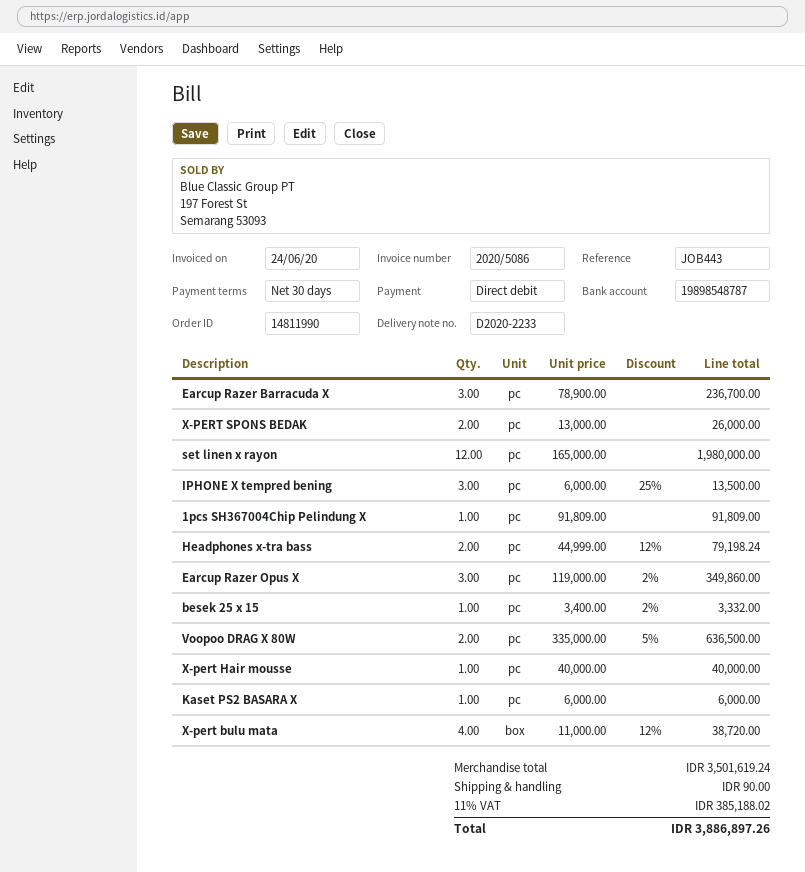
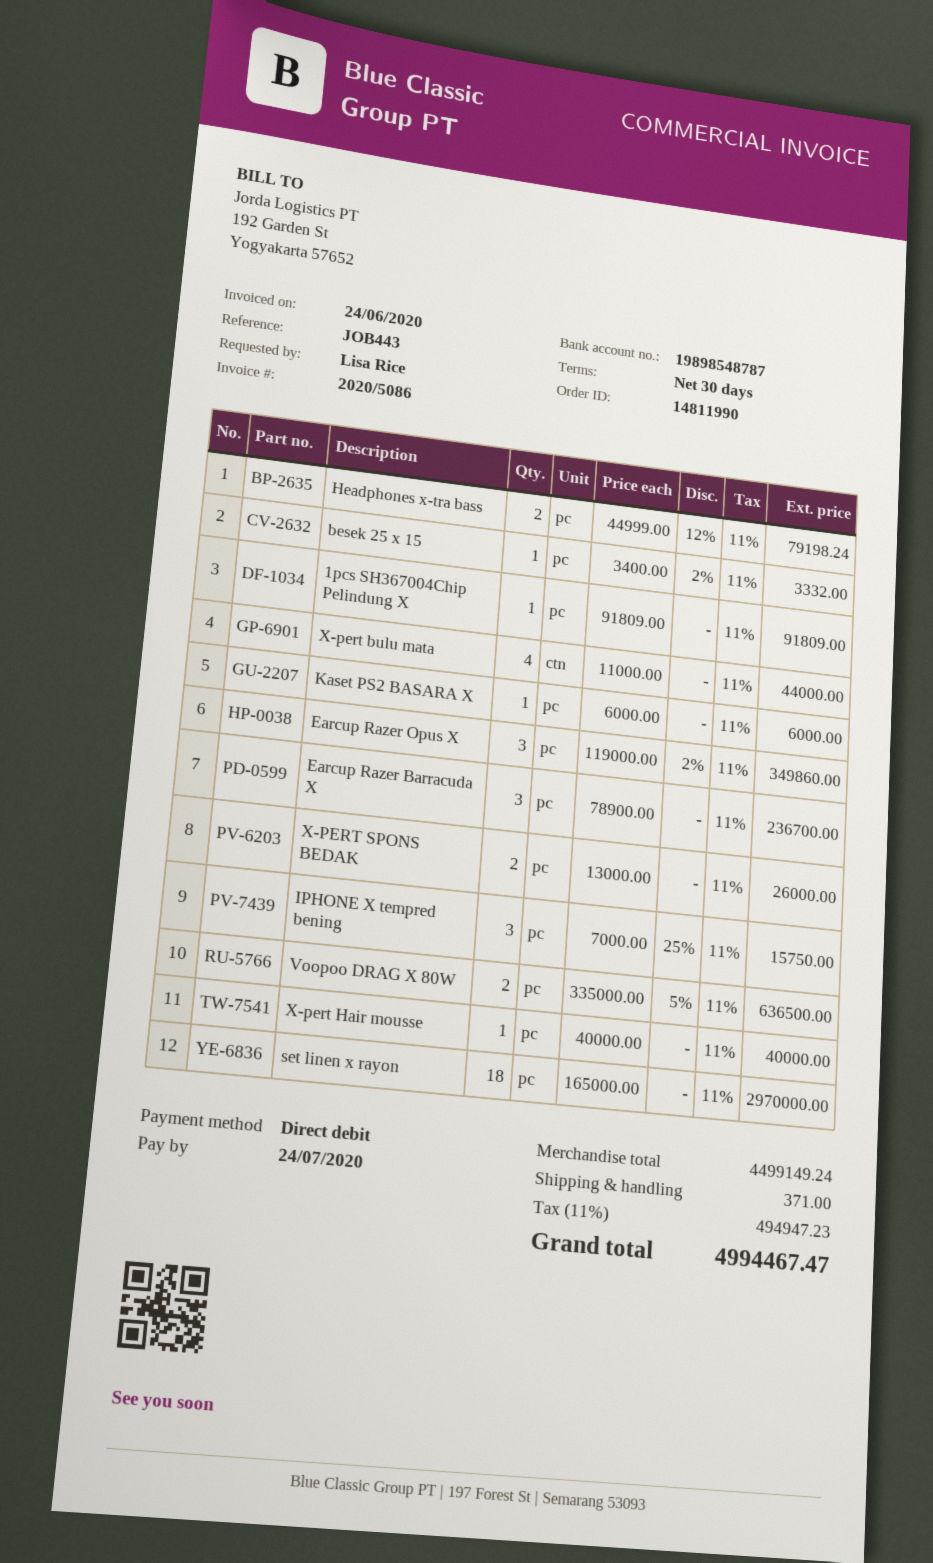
set linen x rayon: 12 x 165000.00 = 1980000.00 -> 18 x 165000.00 = 2970000.00
IPHONE X tempred bening: 3 x 6000.00 - 25% = 13500.00 -> 3 x 7000.00 - 25% = 15750.00
X-pert bulu mata: 4 x 11000.00 - 12% = 38720.00 -> 4 x 11000.00 = 44000.00
subtotal: 3501619.24 -> 4499149.24
shipping: 90.00 -> 371.00
tax: 11% = 385188.02 -> 11% = 494947.23
total: 3886897.26 -> 4994467.47

